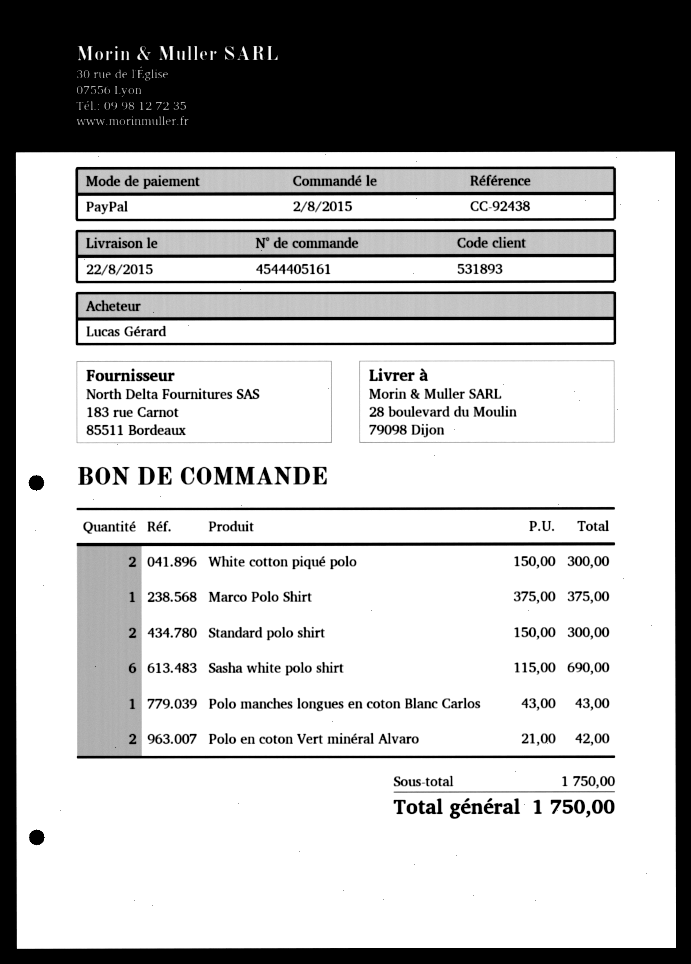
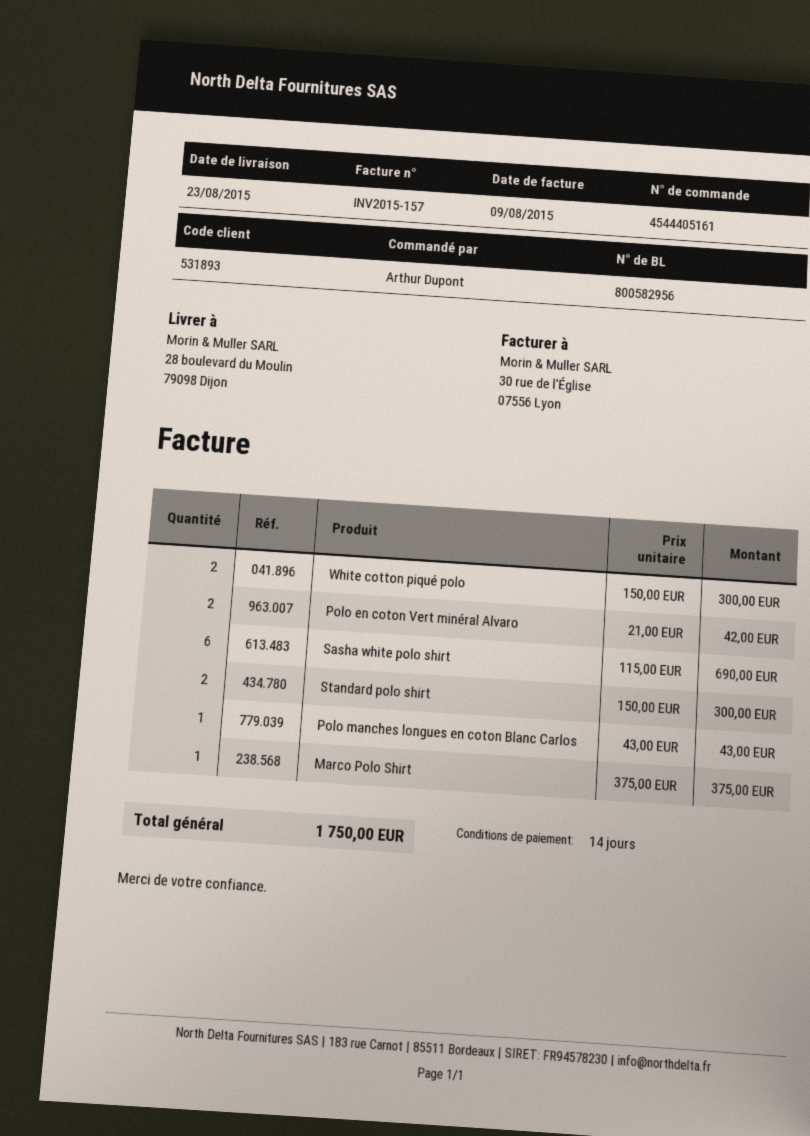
delivery date: 2015-08-22 -> 2015-08-23
ordered by: Lucas Gérard -> Arthur Dupont

